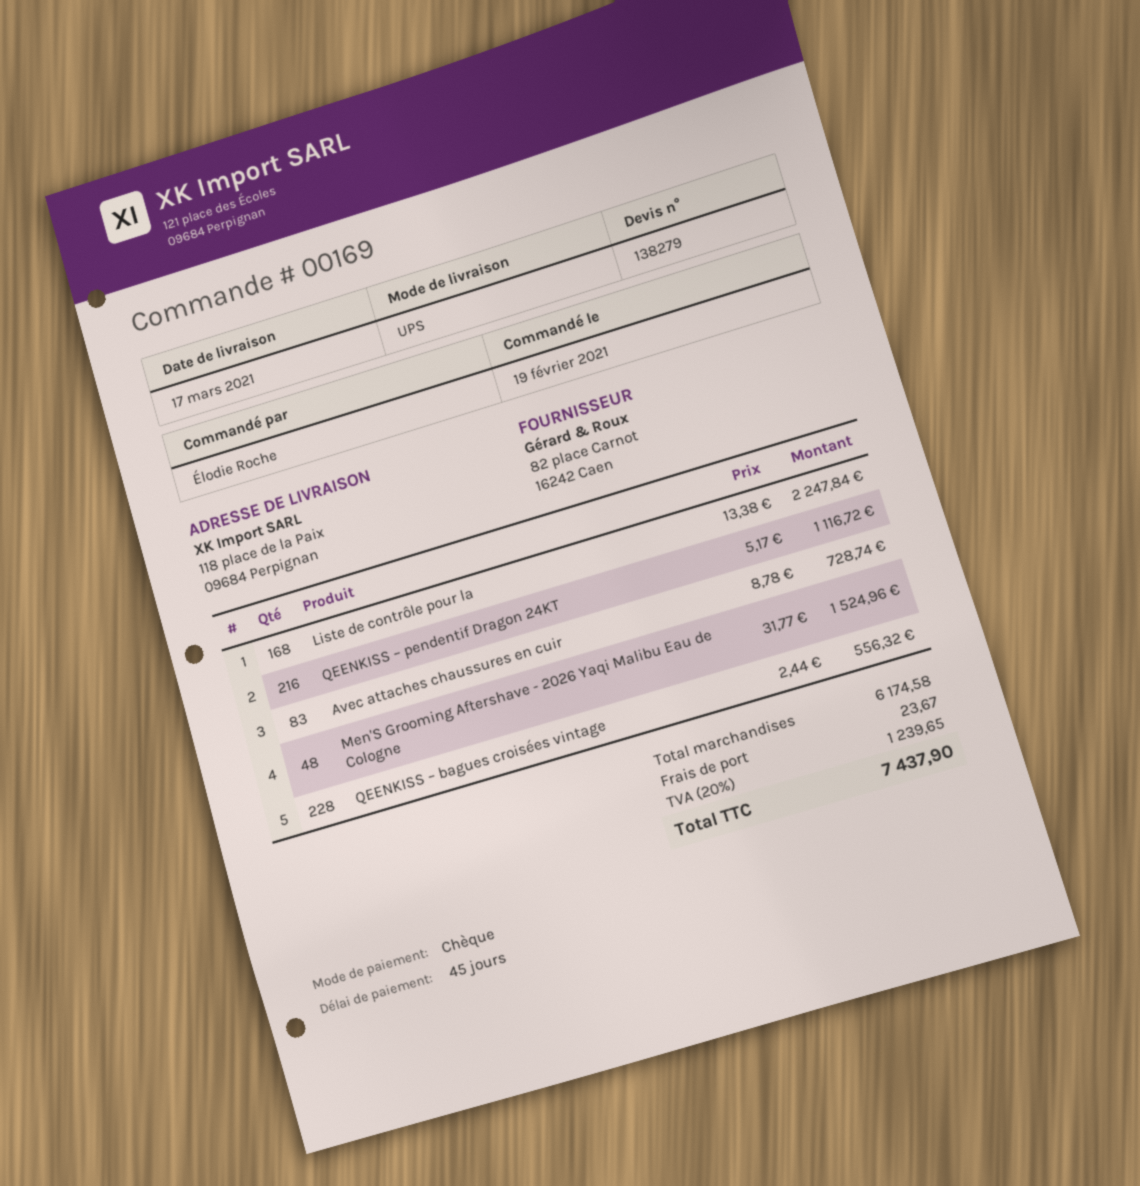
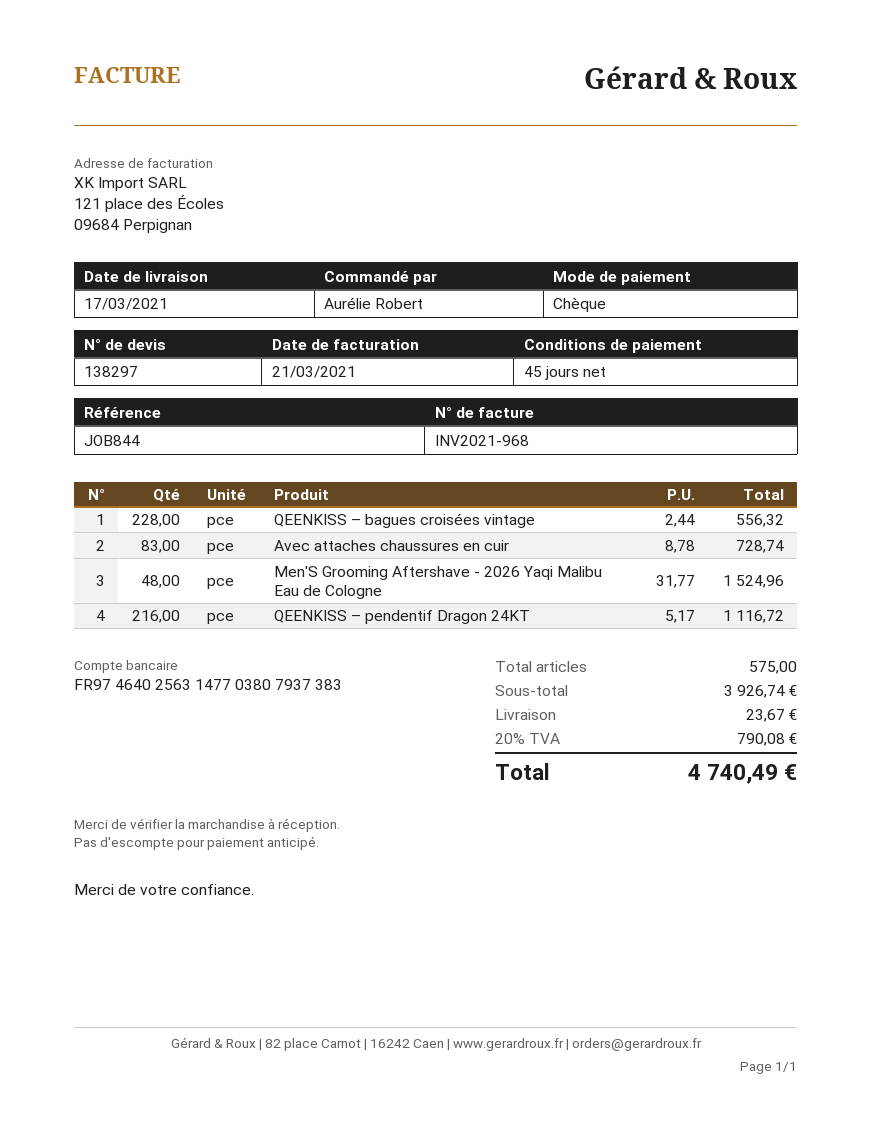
quote number: 138279 -> 138297
ordered by: Élodie Roche -> Aurélie Robert
Liste de contrôle pour la: 168 x 13.38 = 2247.84 -> none
subtotal: 6174.58 -> 3926.74
tax: 20% = 1239.65 -> 20% = 790.08
total: 7437.90 -> 4740.49

